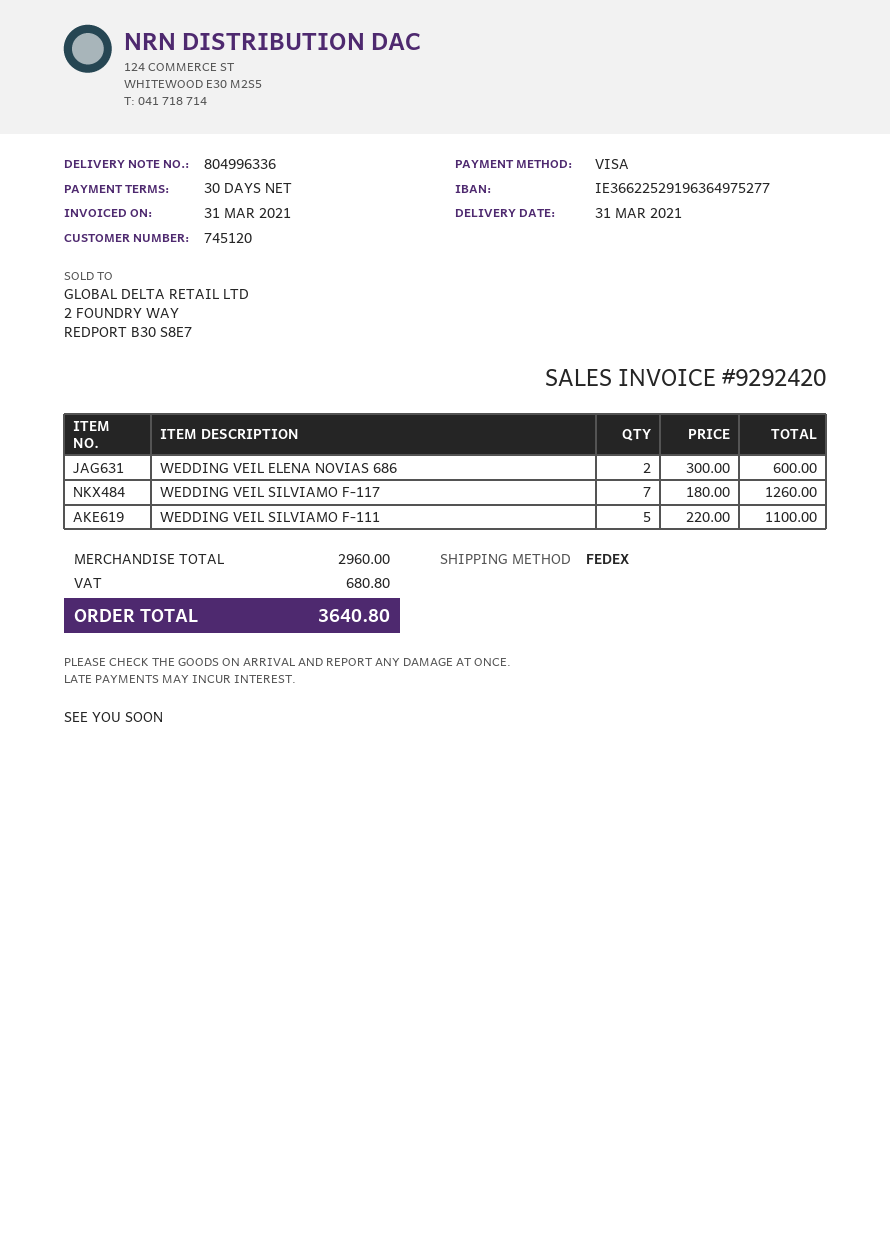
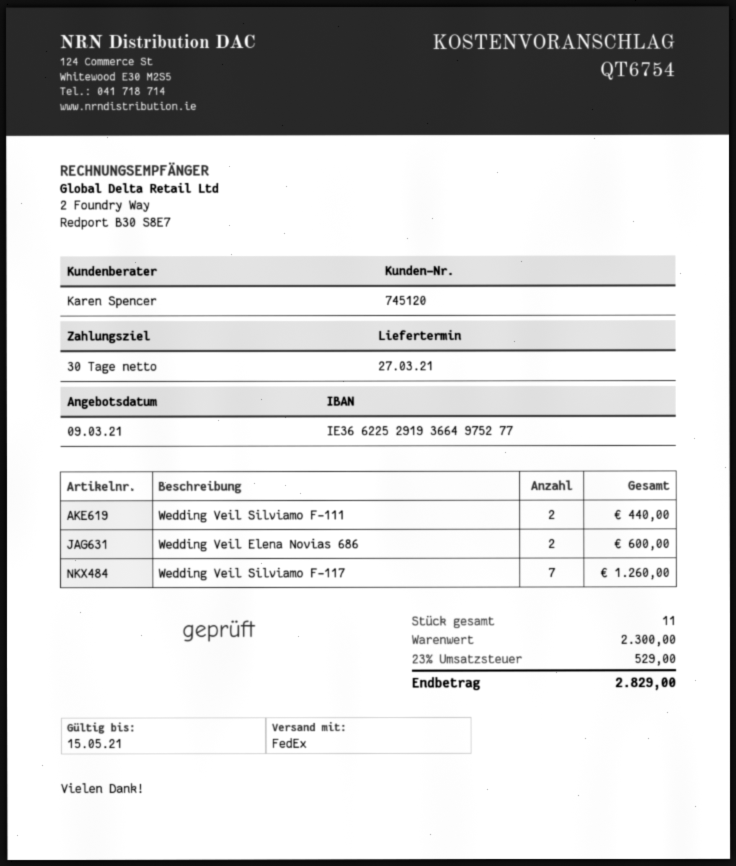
delivery date: 2021-03-31 -> 2021-03-27
bank account: IE36622529196364975277 -> IE36622529193664975277
WEDDING VEIL SILVIAMO F-111: 5 for 1100.00 -> 2 for 440.00
subtotal: 2960.00 -> 2300.00
tax: 680.80 -> 529.00
total: 3640.80 -> 2829.00

